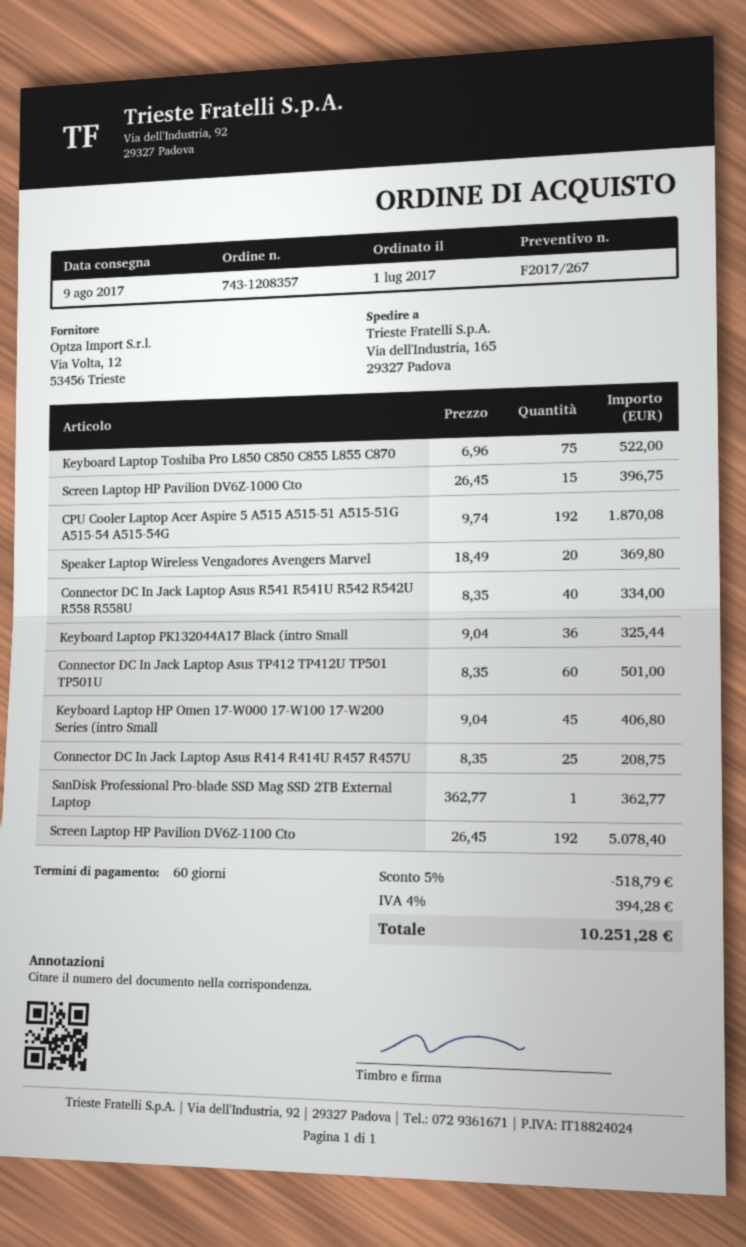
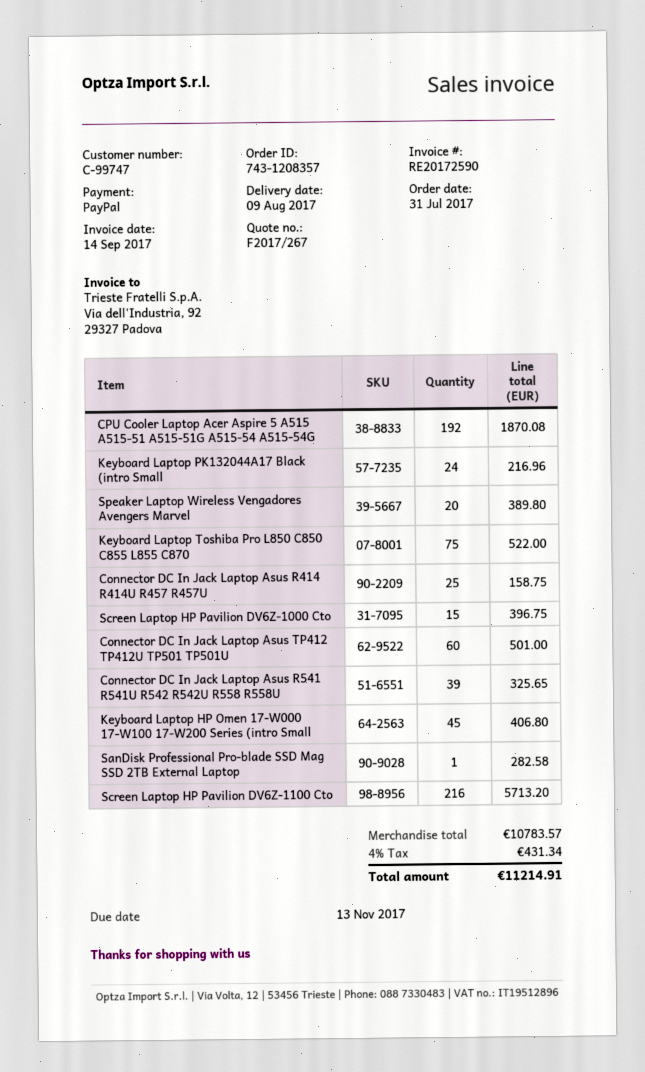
order date: 2017-07-01 -> 2017-07-31
Speaker Laptop Wireless Vengadores Avengers Marvel: 20 for 369.80 -> 20 for 389.80
Connector DC In Jack Laptop Asus R541 R541U R542 R542U R558 R558U: 40 for 334.00 -> 39 for 325.65
Keyboard Laptop PK132044A17 Black (intro Small: 36 for 325.44 -> 24 for 216.96
Connector DC In Jack Laptop Asus R414 R414U R457 R457U: 25 for 208.75 -> 25 for 158.75
SanDisk Professional Pro-blade SSD Mag SSD 2TB External Laptop: 1 for 362.77 -> 1 for 282.58
Screen Laptop HP Pavilion DV6Z-1100 Cto: 192 for 5078.40 -> 216 for 5713.20
discount: 5% = 518.79 -> none
tax: 4% = 394.28 -> 4% = 431.34
total: 10251.28 -> 11214.91

